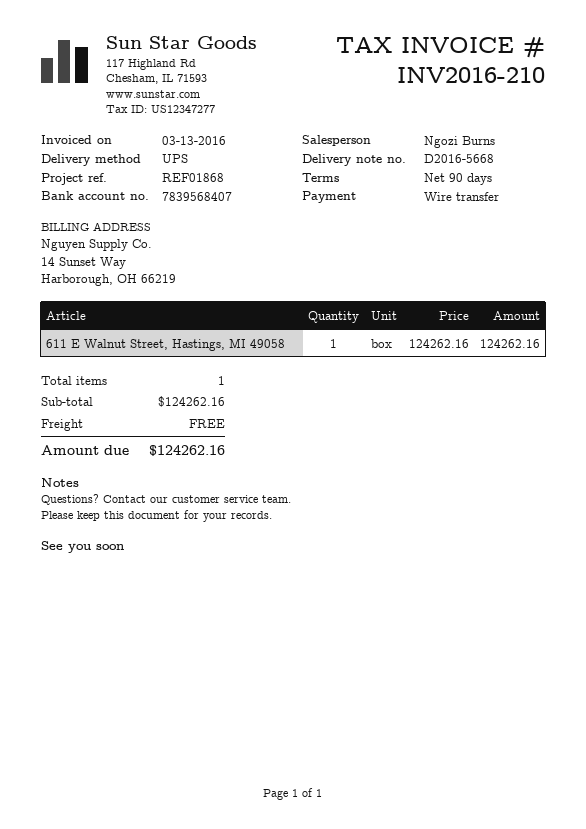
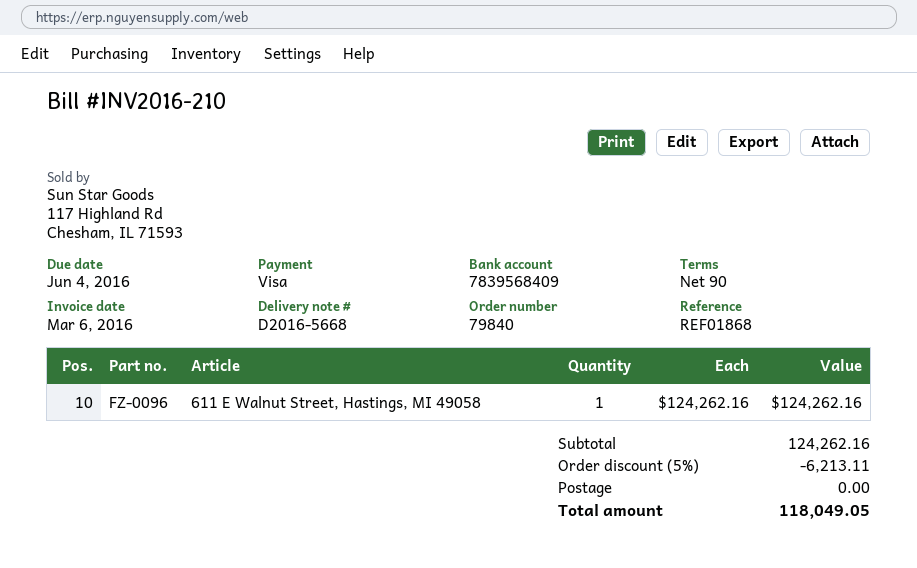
invoice date: 2016-03-13 -> 2016-03-06
payment method: bank transfer -> Visa
bank account: 7839568407 -> 7839568409
discount: none -> 5% = 6213.11
total: 124262.16 -> 118049.05

